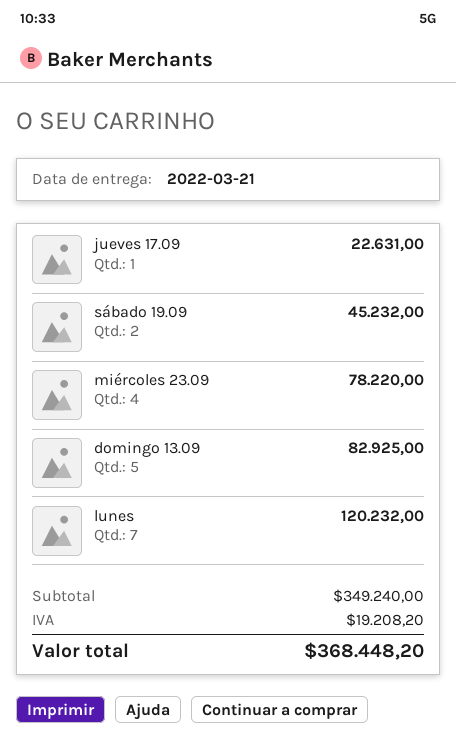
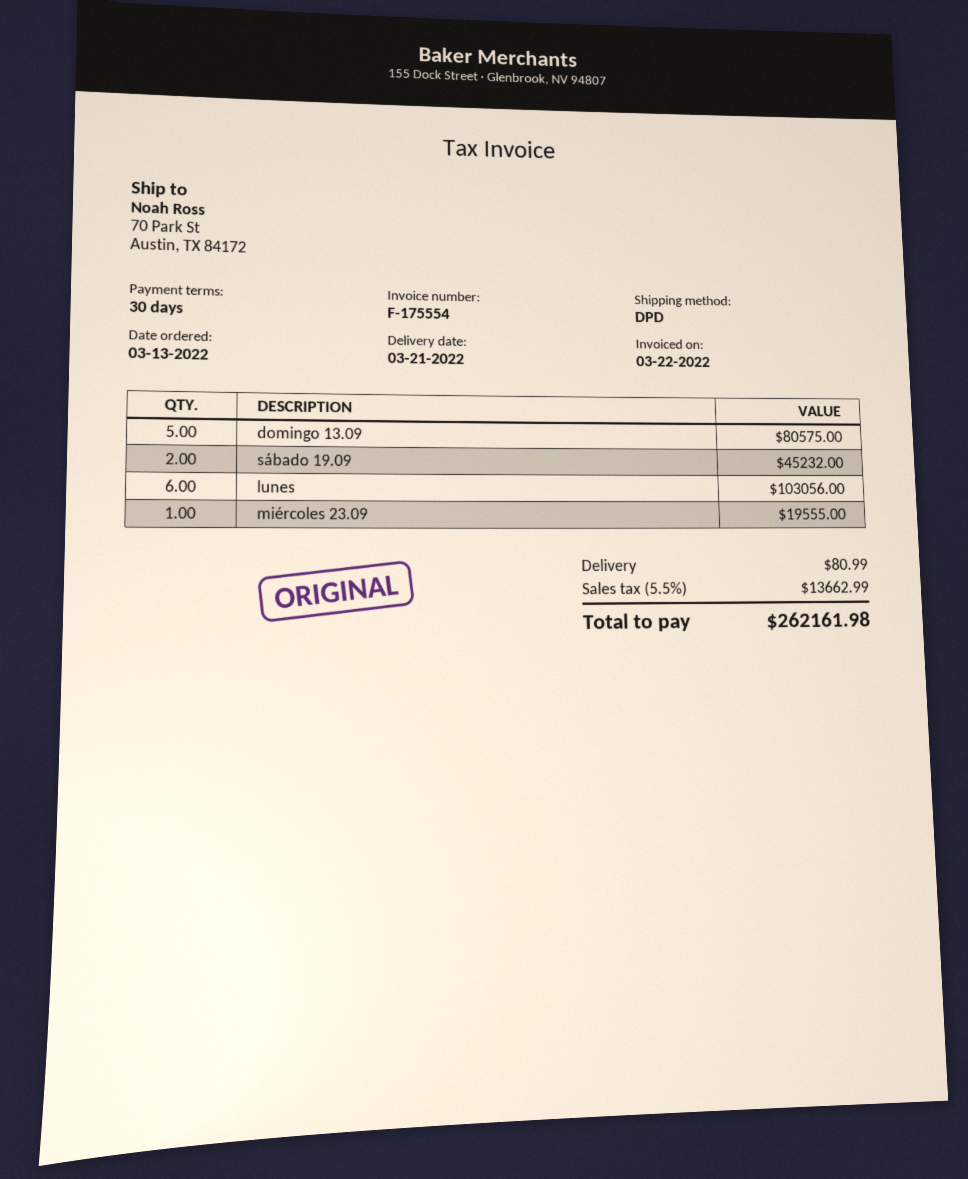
jueves 17.09: 1 for 22631.00 -> none
miércoles 23.09: 4 for 78220.00 -> 1 for 19555.00
domingo 13.09: 5 for 82925.00 -> 5 for 80575.00
lunes: 7 for 120232.00 -> 6 for 103056.00
shipping: none -> 80.99
tax: 19208.20 -> 13662.99
total: 368448.20 -> 262161.98

